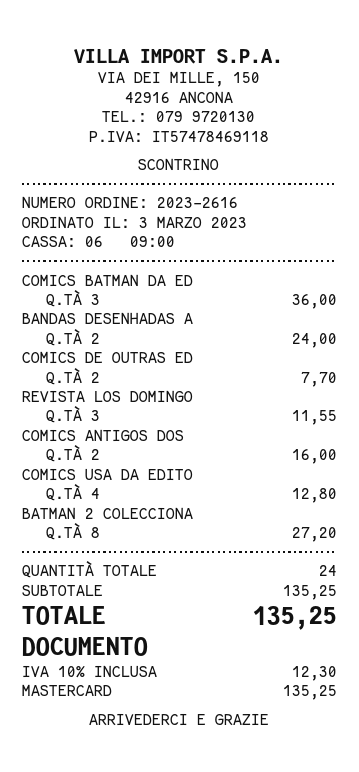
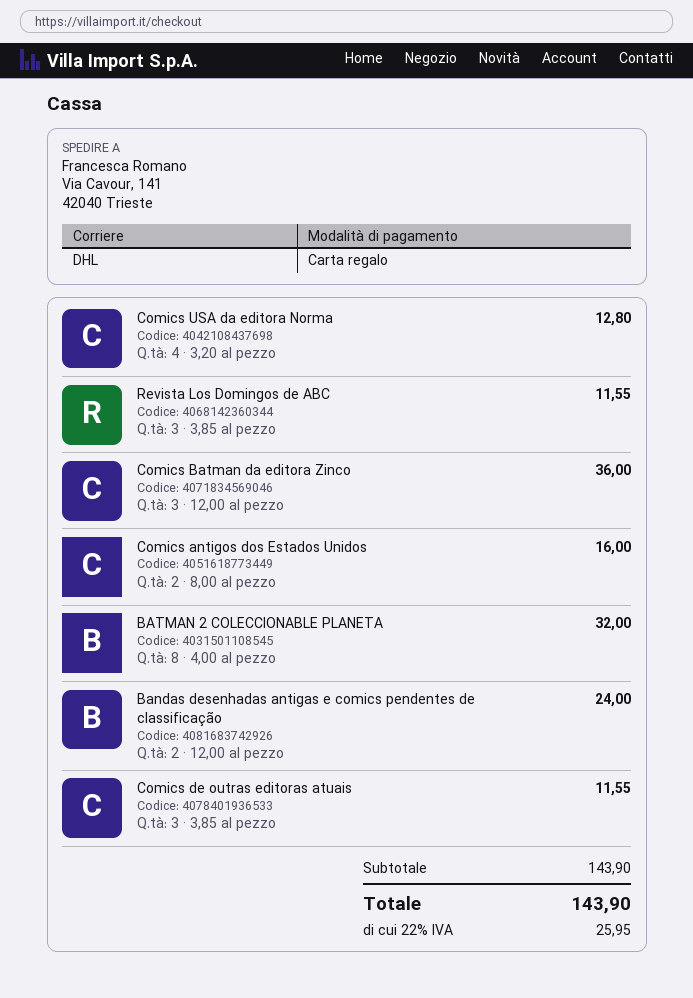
payment method: Mastercard -> gift card
COMICS DE OUTRAS ED: 2 for 7.70 -> 3 for 11.55
BATMAN 2 COLECCIONA: 8 for 27.20 -> 8 for 32.00
subtotal: 135.25 -> 143.90
tax: 10% = 12.30 -> 22% = 25.95
total: 135.25 -> 143.90

